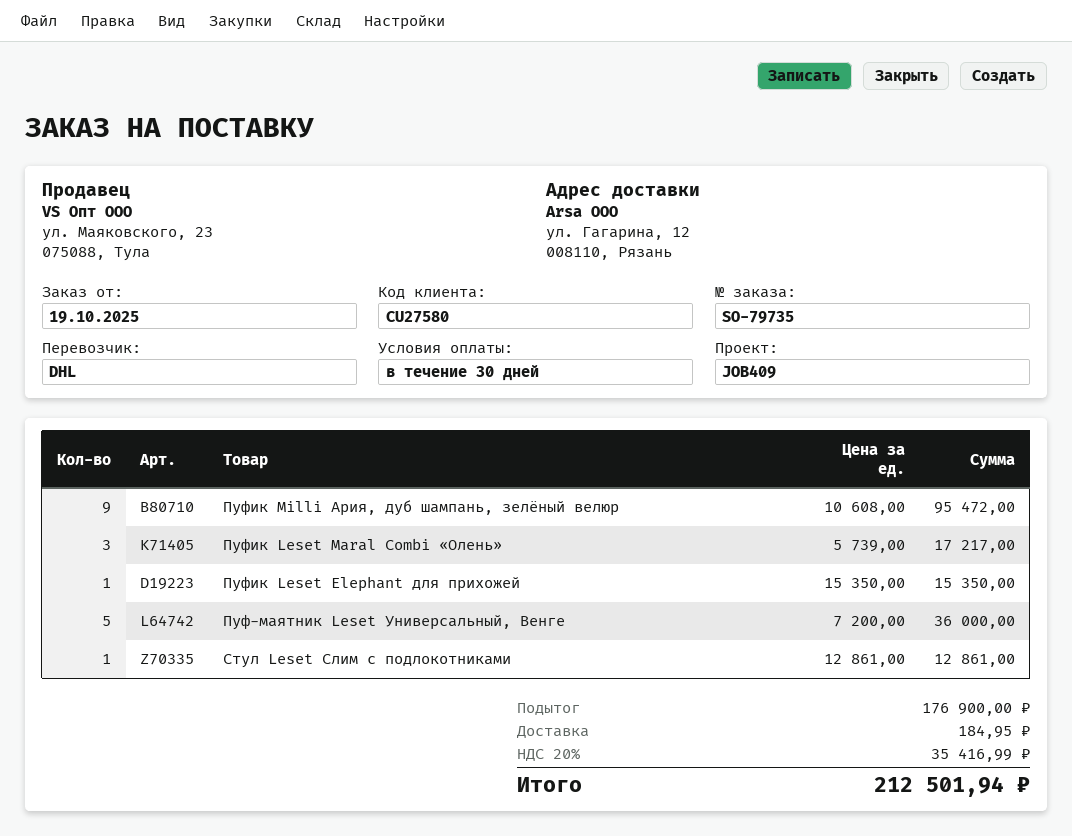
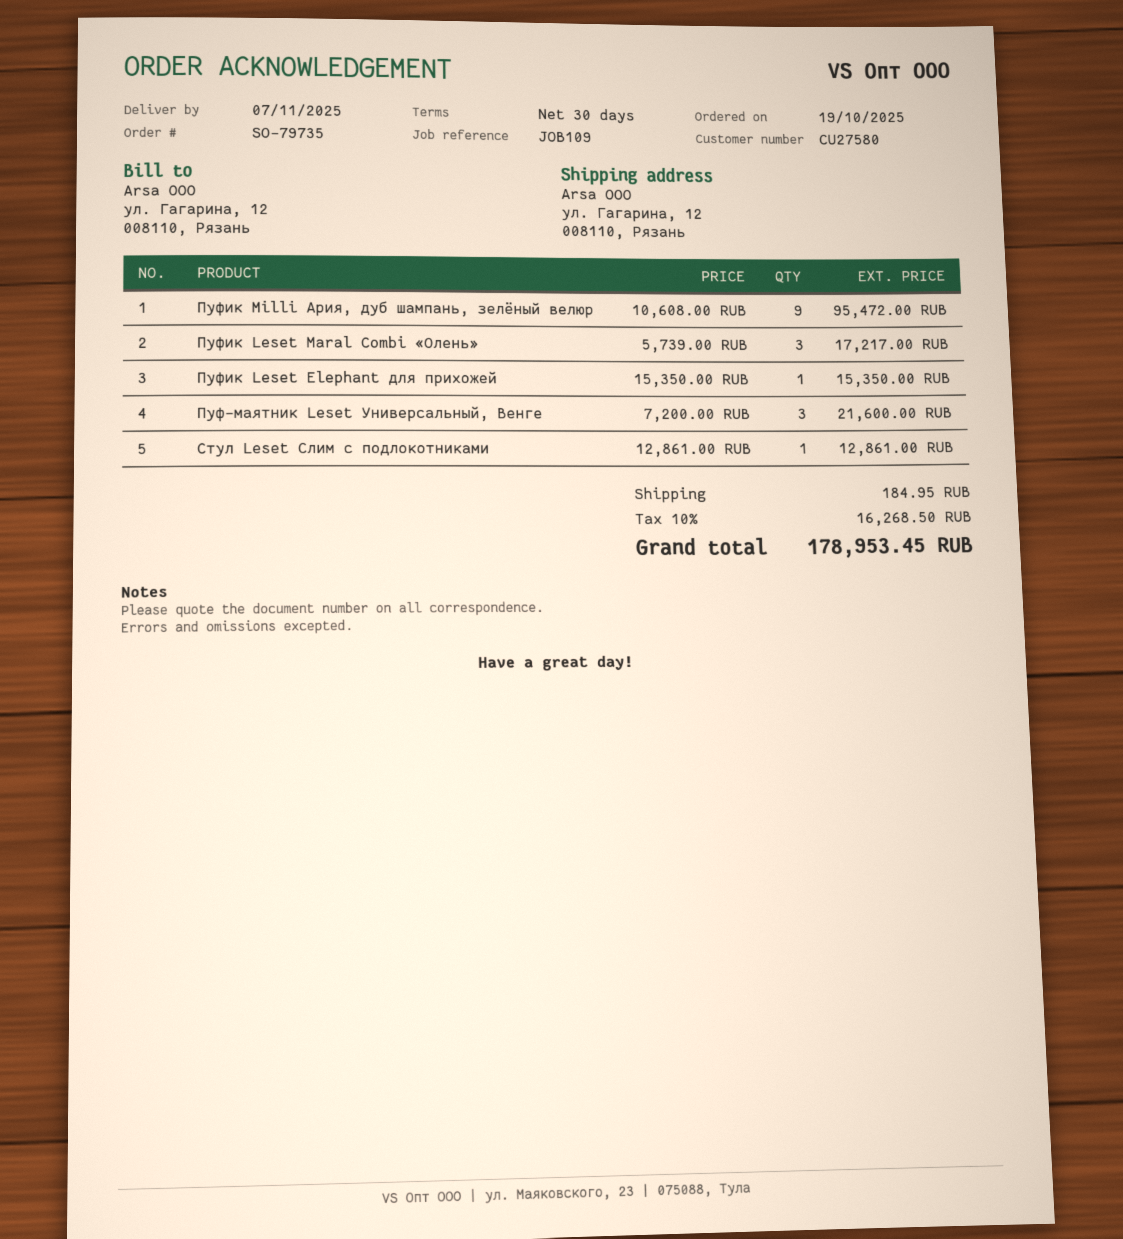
reference: JOB409 -> JOB109
Пуф-маятник Leset Универсальный, Венге: 5 x 7200.00 = 36000.00 -> 3 x 7200.00 = 21600.00
tax: 20% = 35416.99 -> 10% = 16268.50
total: 212501.94 -> 178953.45

